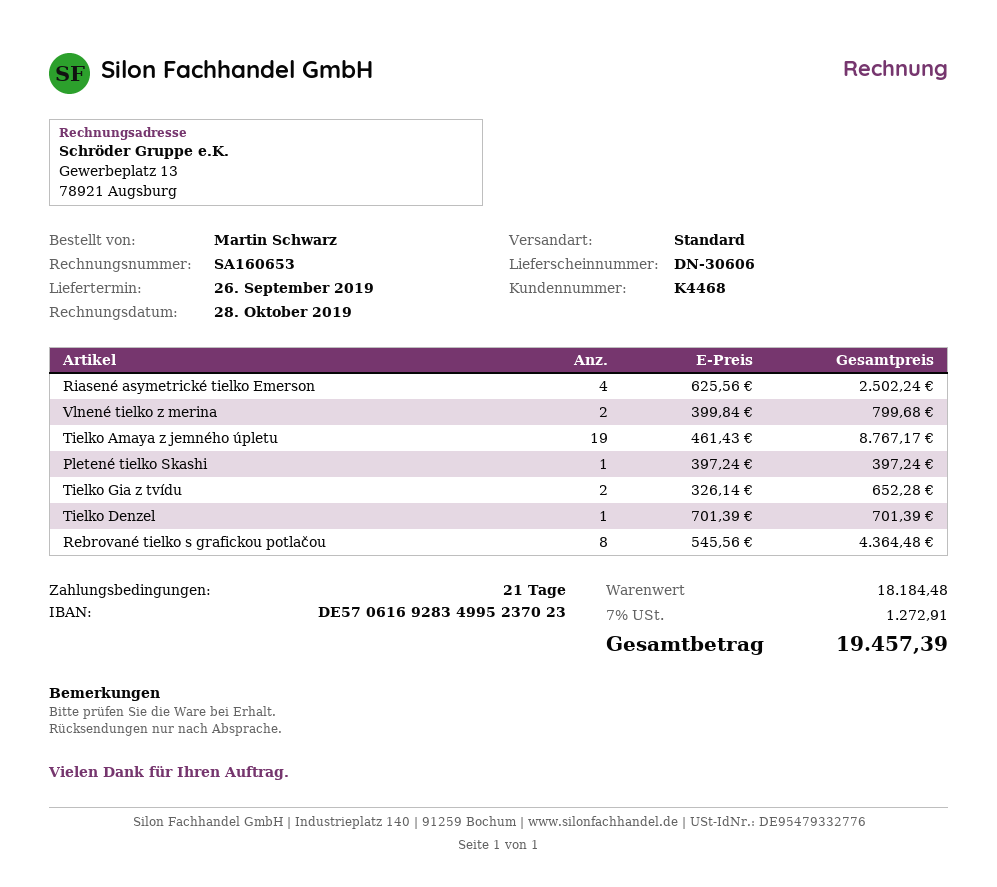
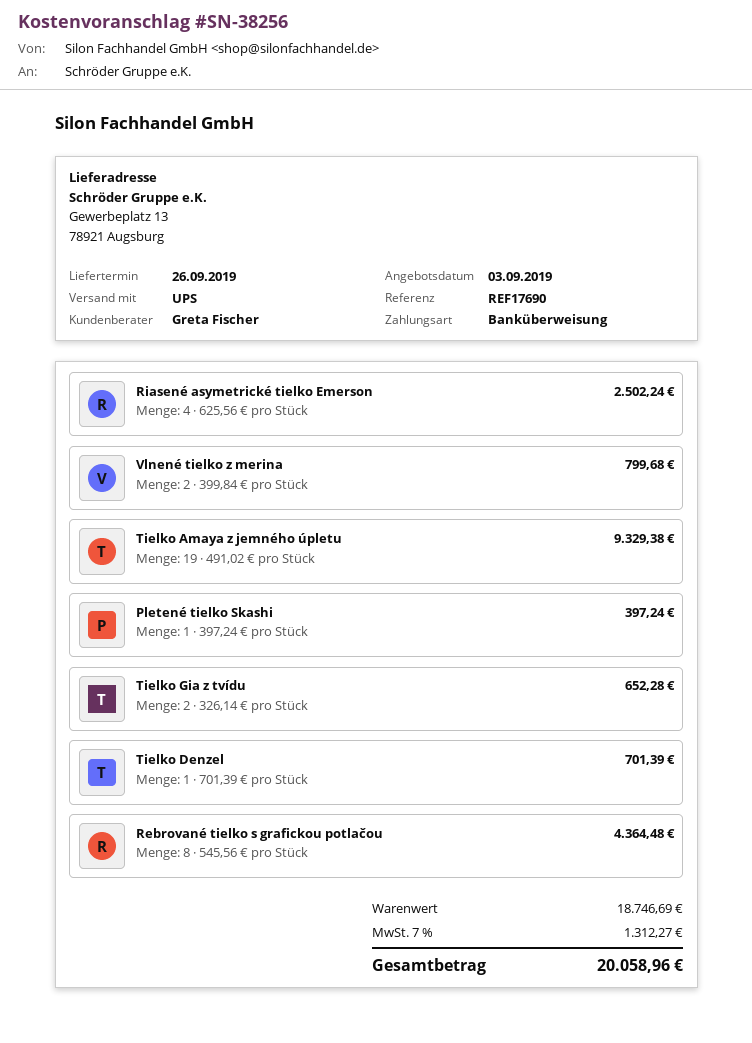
shipping method: standard -> UPS
Tielko Amaya z jemného úpletu: 19 x 461.43 = 8767.17 -> 19 x 491.02 = 9329.38
subtotal: 18184.48 -> 18746.69
tax: 7% = 1272.91 -> 7% = 1312.27
total: 19457.39 -> 20058.96

